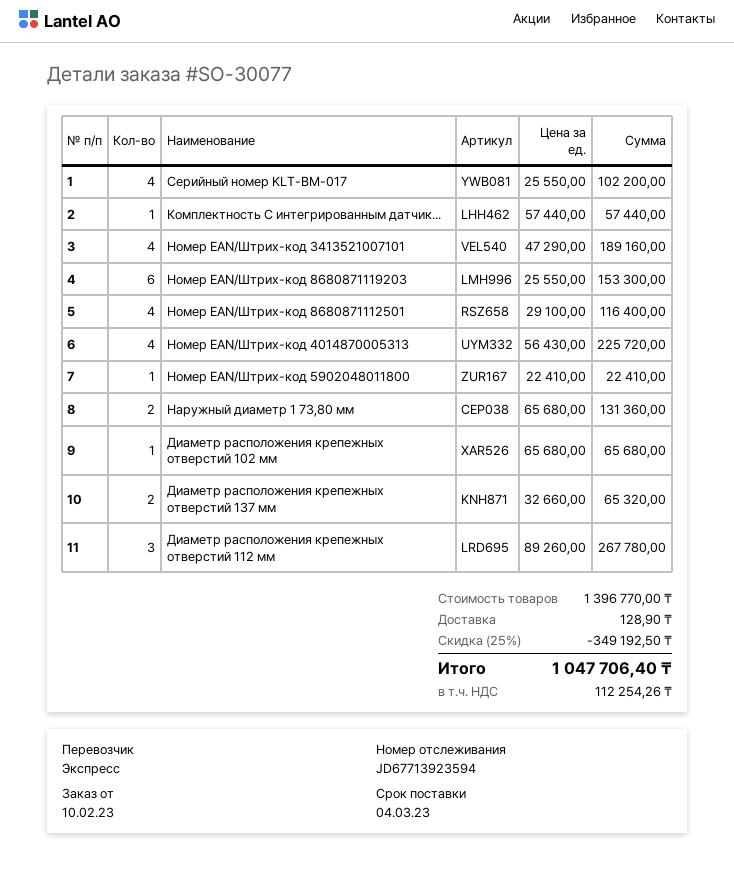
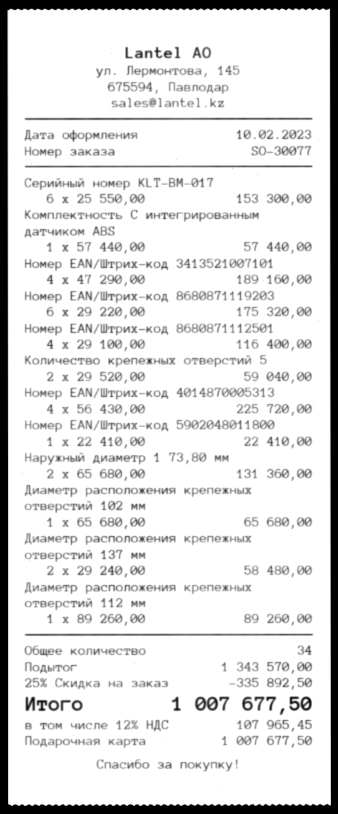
Серийный номер KLT-BM-017: 4 x 25550.00 = 102200.00 -> 6 x 25550.00 = 153300.00
Номер EAN/Штрих-код 8680871119203: 6 x 25550.00 = 153300.00 -> 6 x 29220.00 = 175320.00
Диаметр расположения крепежных отверстий 137 мм: 2 x 32660.00 = 65320.00 -> 2 x 29240.00 = 58480.00
Диаметр расположения крепежных отверстий 112 мм: 3 x 89260.00 = 267780.00 -> 1 x 89260.00 = 89260.00
Количество крепежных отверстий 5: none -> 2 x 29520.00 = 59040.00
subtotal: 1396770.00 -> 1343570.00
discount: 25% = 349192.50 -> 25% = 335892.50
shipping: 128.90 -> none
tax: 112254.26 -> 107965.45
total: 1047706.40 -> 1007677.50

